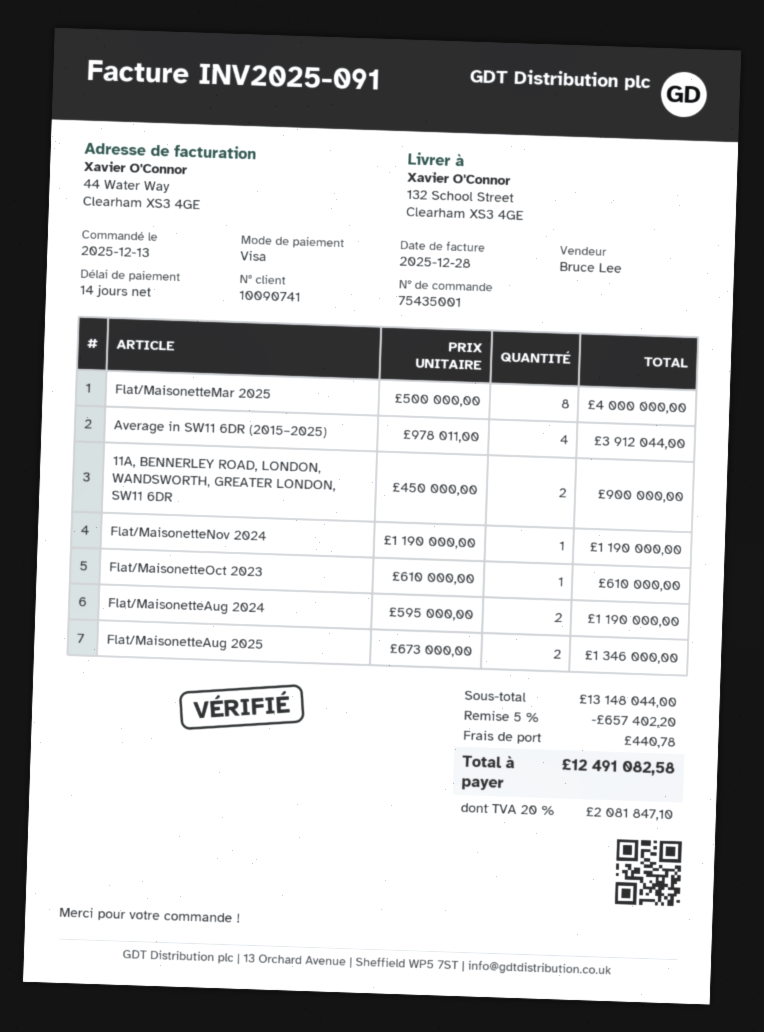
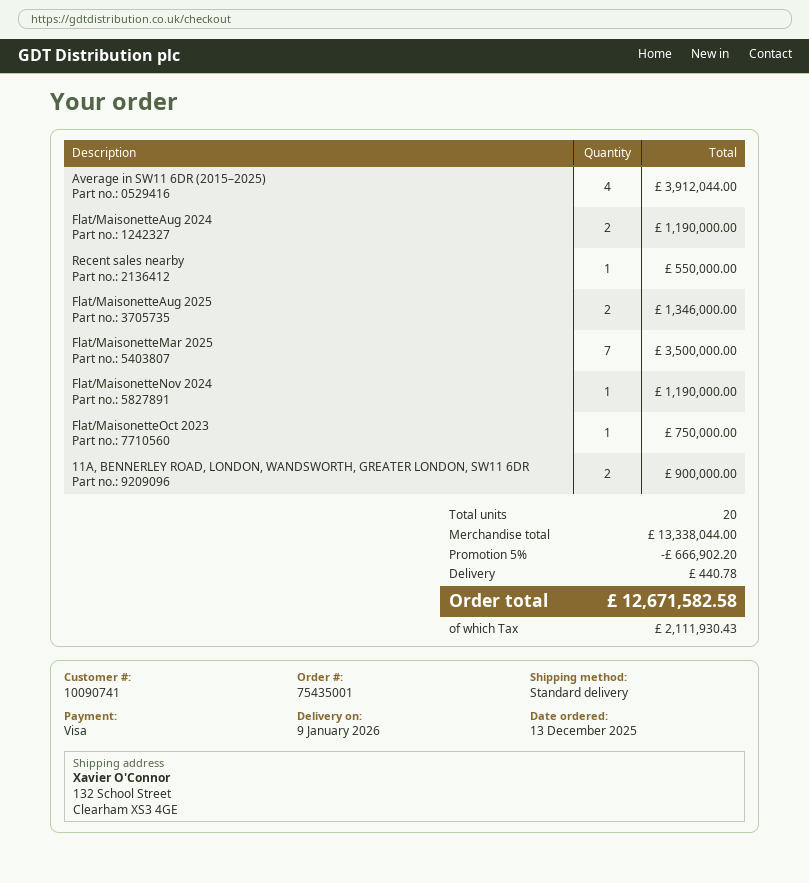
Flat/MaisonetteMar 2025: 8 for 4000000.00 -> 7 for 3500000.00
Flat/MaisonetteOct 2023: 1 for 610000.00 -> 1 for 750000.00
Recent sales nearby: none -> 1 for 550000.00
subtotal: 13148044.00 -> 13338044.00
discount: 5% = 657402.20 -> 5% = 666902.20
tax: 2081847.10 -> 2111930.43
total: 12491082.58 -> 12671582.58

